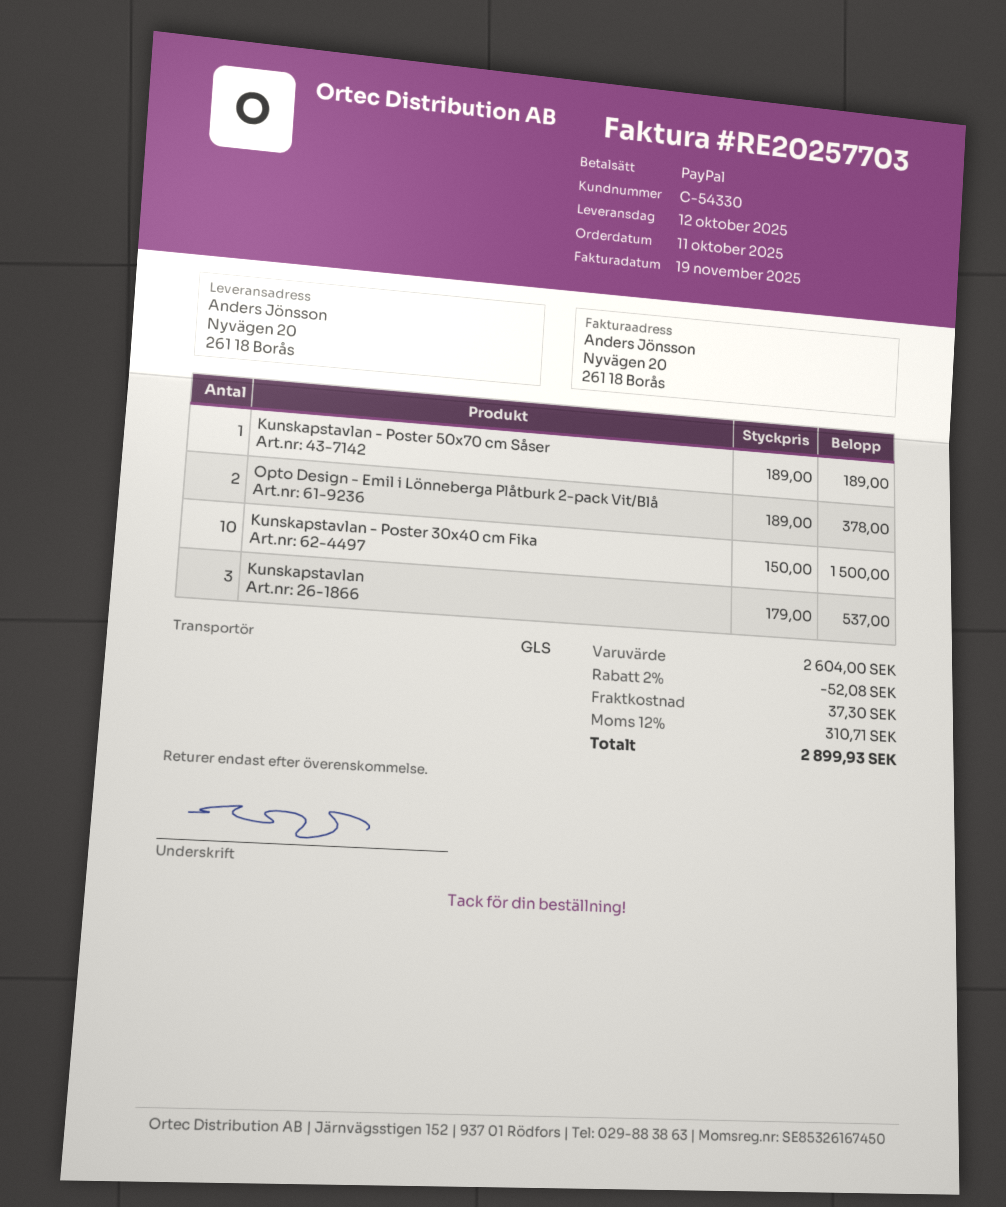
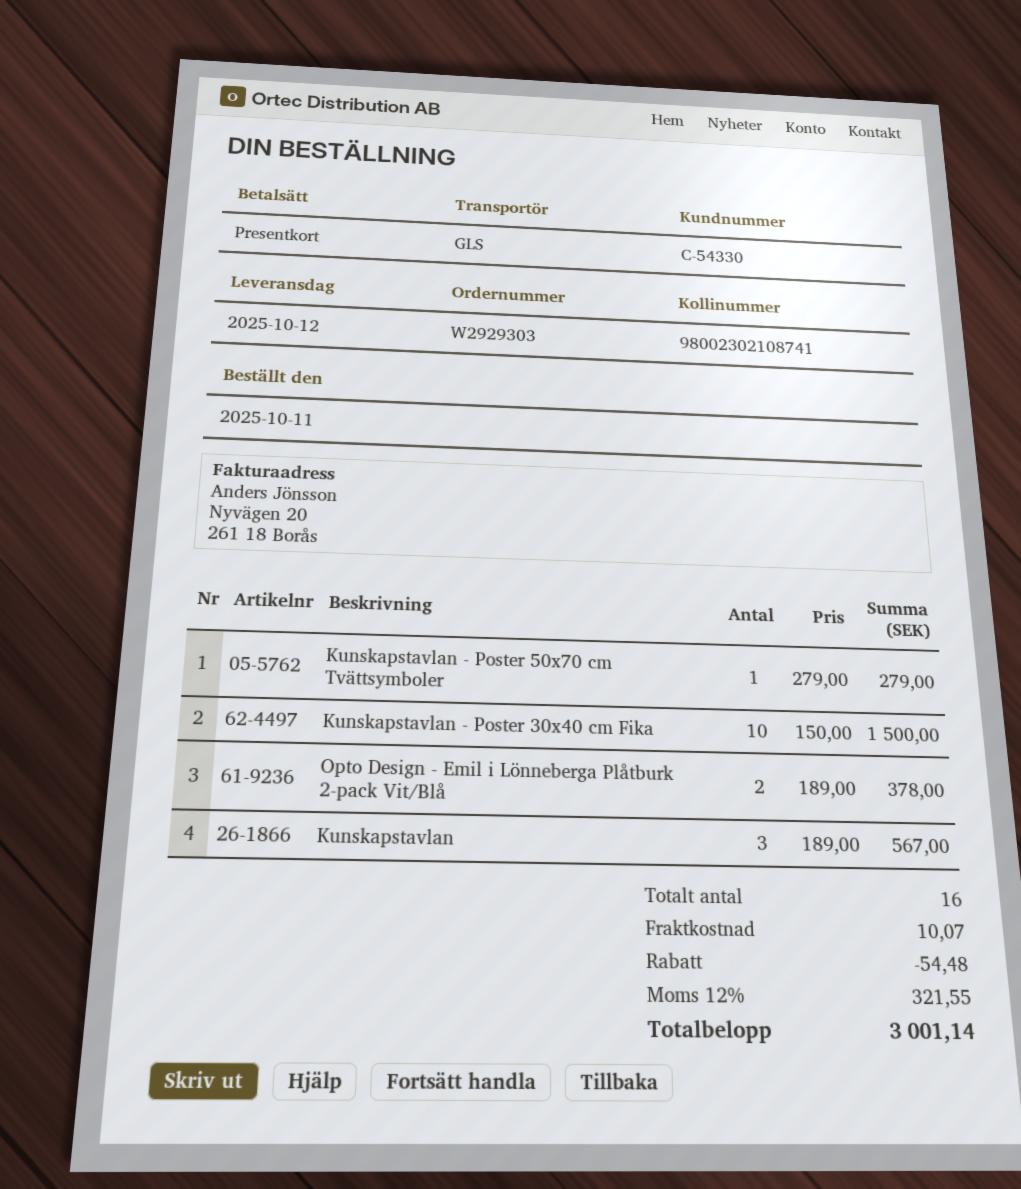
payment method: PayPal -> gift card
Kunskapstavlan - Poster 50x70 cm Såser: 1 x 189.00 = 189.00 -> none
Kunskapstavlan: 3 x 179.00 = 537.00 -> 3 x 189.00 = 567.00
Kunskapstavlan - Poster 50x70 cm Tvättsymboler: none -> 1 x 279.00 = 279.00
discount: 52.08 -> 54.48
shipping: 37.30 -> 10.07
tax: 12% = 310.71 -> 12% = 321.55
total: 2899.93 -> 3001.14

